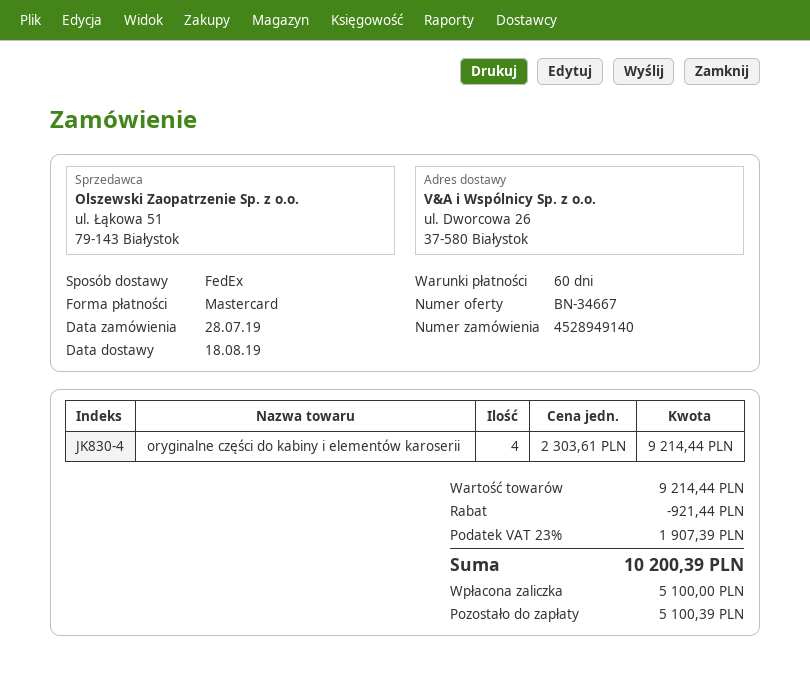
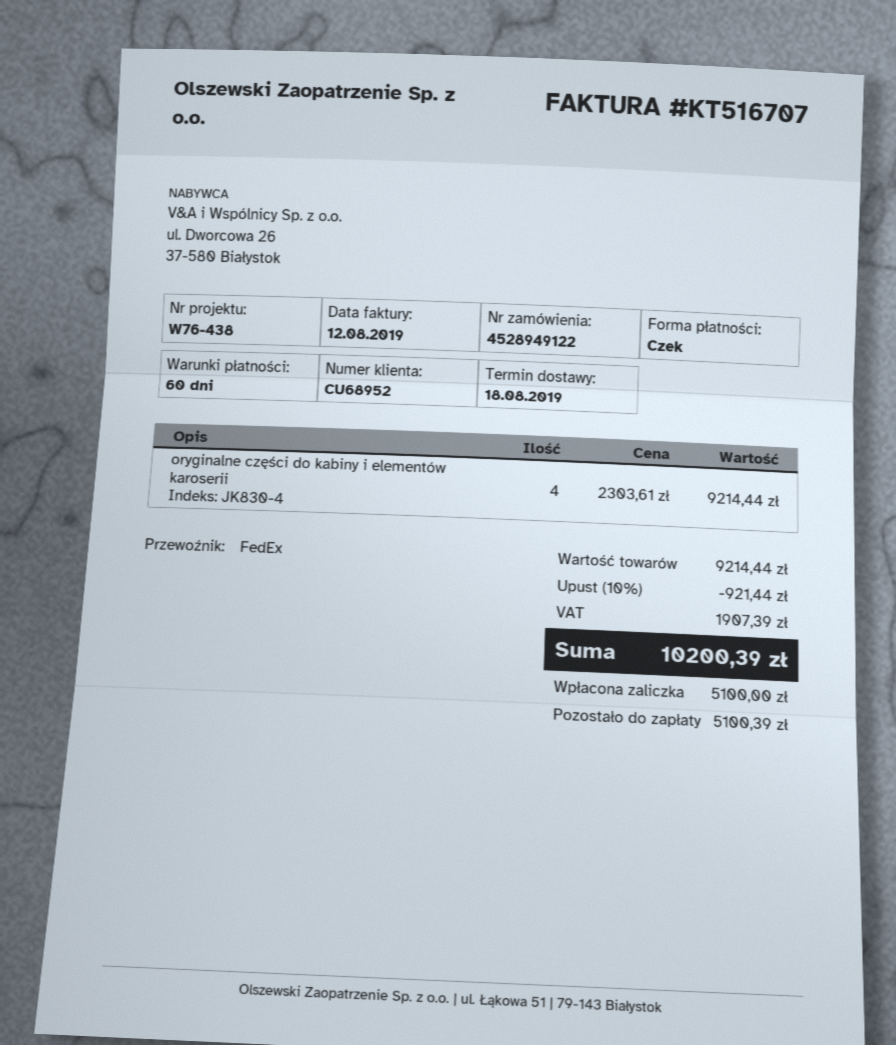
order number: 4528949140 -> 4528949122
payment method: Mastercard -> cheque

